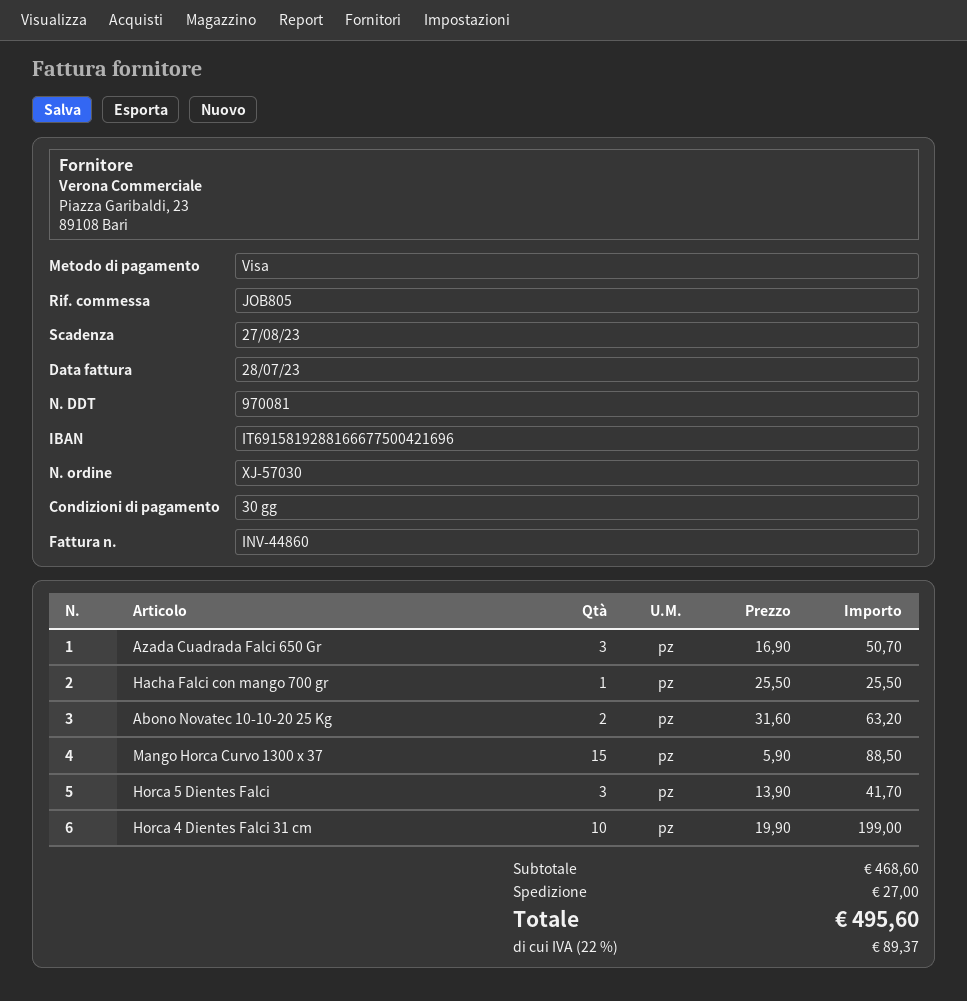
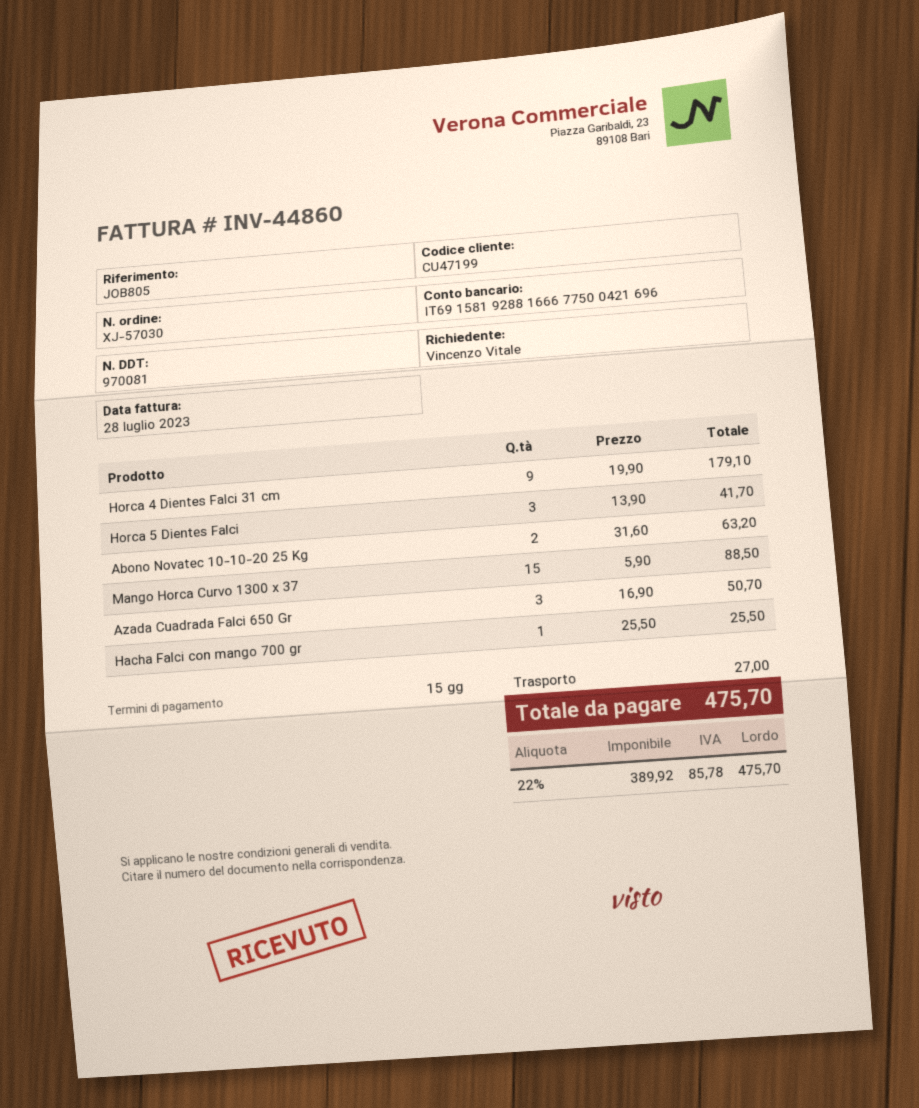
payment terms: 30 days -> 15 days
Horca 4 Dientes Falci 31 cm: 10 x 19.90 = 199.00 -> 9 x 19.90 = 179.10
tax: 22% = 89.37 -> 22% = 85.78
total: 495.60 -> 475.70

